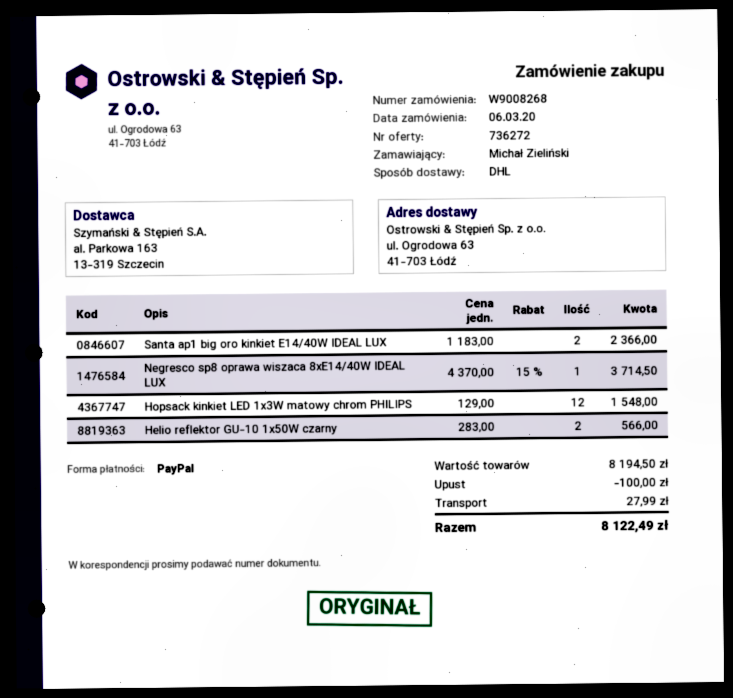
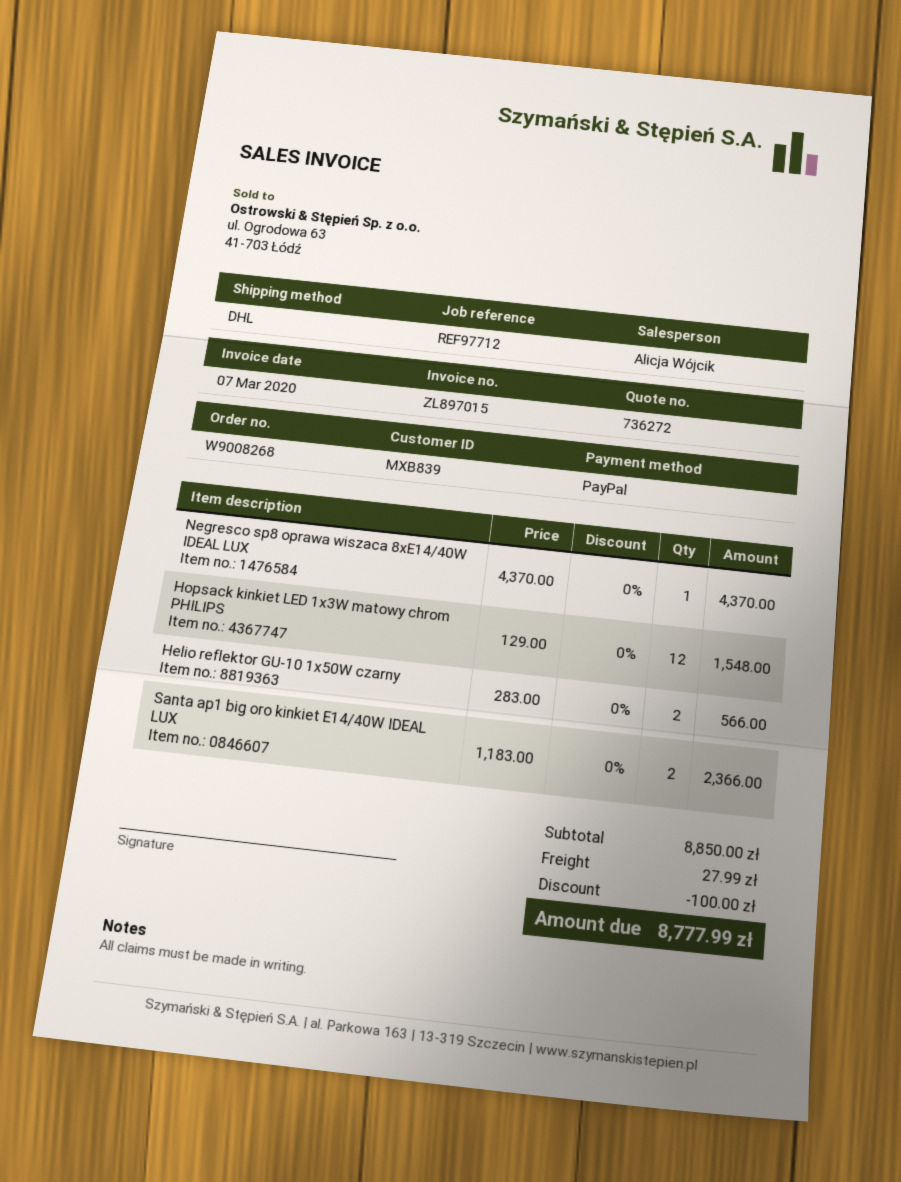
Negresco sp8 oprawa wiszaca 8xE14/40W IDEAL LUX: 1 x 4370.00 - 15% = 3714.50 -> 1 x 4370.00 = 4370.00
subtotal: 8194.50 -> 8850.00
total: 8122.49 -> 8777.99

